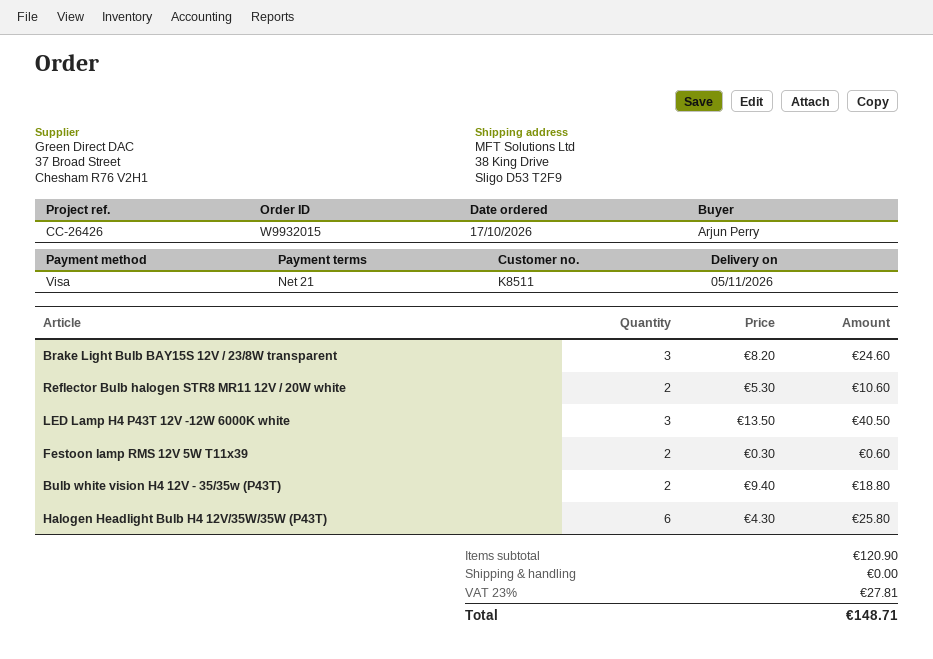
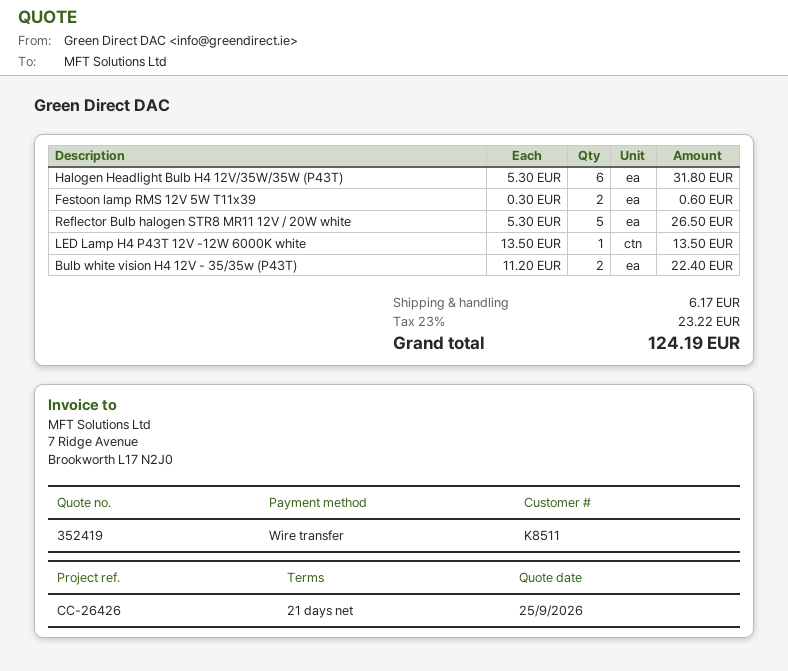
payment method: Visa -> bank transfer
Brake Light Bulb BAY15S 12V / 23/8W transparent: 3 x 8.20 = 24.60 -> none
Reflector Bulb halogen STR8 MR11 12V / 20W white: 2 x 5.30 = 10.60 -> 5 x 5.30 = 26.50
LED Lamp H4 P43T 12V -12W 6000K white: 3 x 13.50 = 40.50 -> 1 x 13.50 = 13.50
Bulb white vision H4 12V - 35/35w (P43T): 2 x 9.40 = 18.80 -> 2 x 11.20 = 22.40
Halogen Headlight Bulb H4 12V/35W/35W (P43T): 6 x 4.30 = 25.80 -> 6 x 5.30 = 31.80
shipping: 0.00 -> 6.17
tax: 23% = 27.81 -> 23% = 23.22
total: 148.71 -> 124.19

